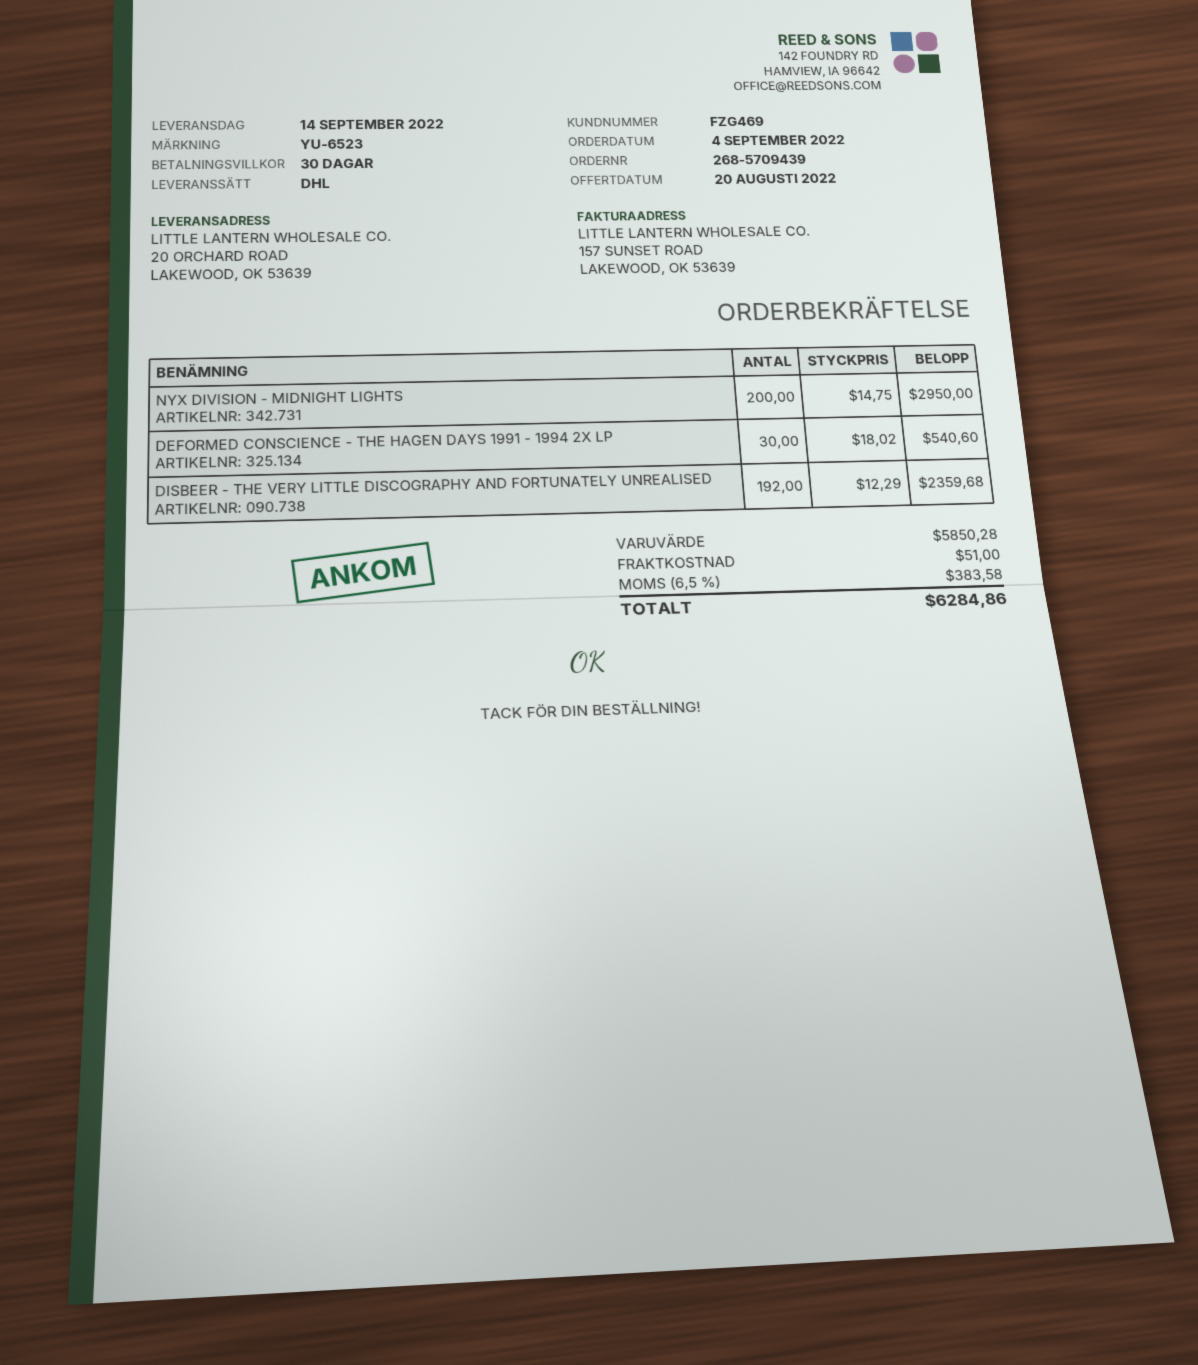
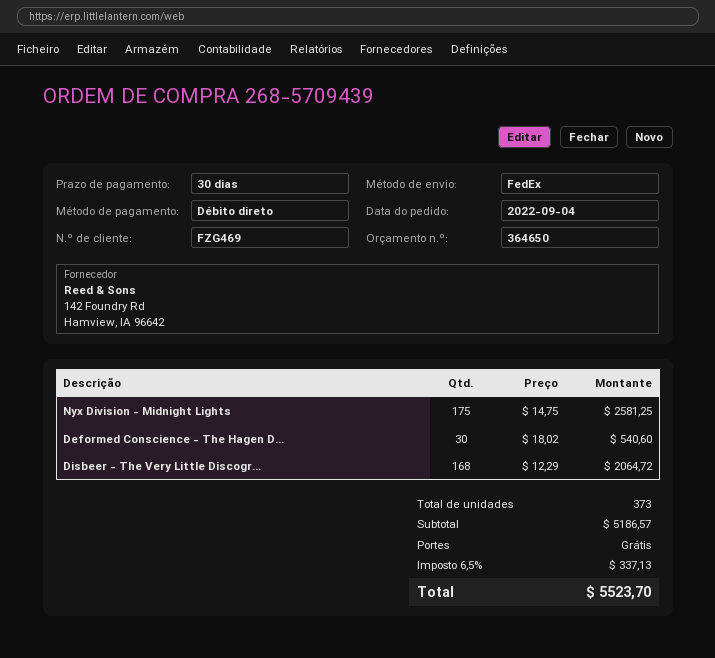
shipping method: DHL -> FedEx
NYX DIVISION - MIDNIGHT LIGHTS: 200 x 14.75 = 2950.00 -> 175 x 14.75 = 2581.25
DISBEER - THE VERY LITTLE DISCOGRAPHY AND FORTUNATELY UNREALISED: 192 x 12.29 = 2359.68 -> 168 x 12.29 = 2064.72
subtotal: 5850.28 -> 5186.57
shipping: 51.00 -> 0.00
tax: 6.5% = 383.58 -> 6.5% = 337.13
total: 6284.86 -> 5523.70

